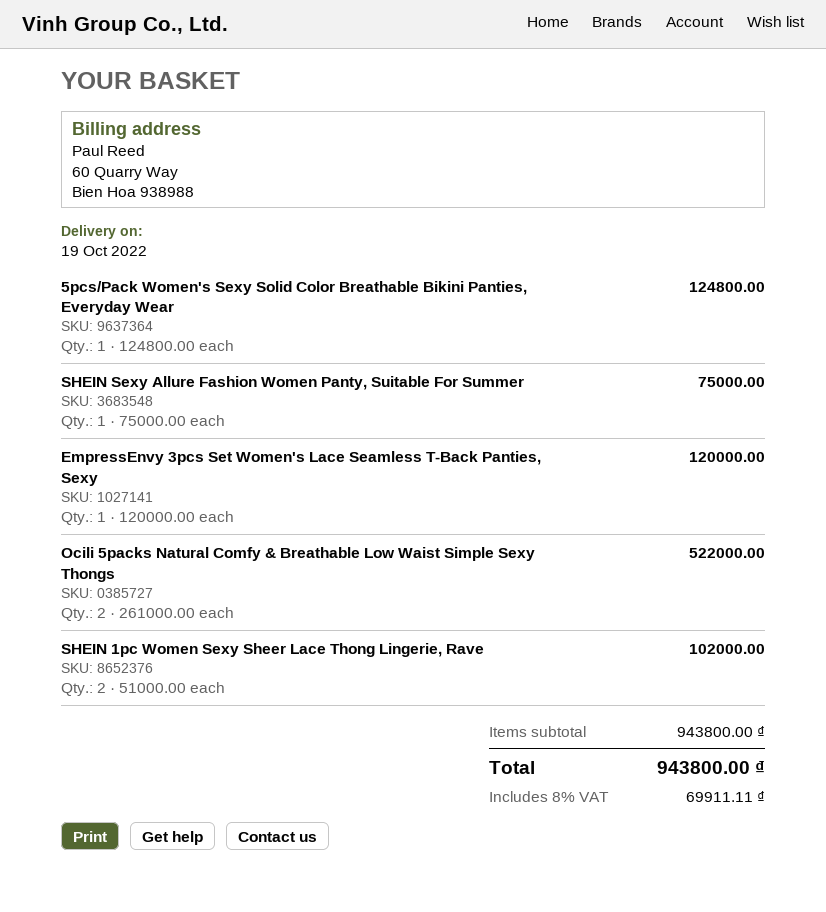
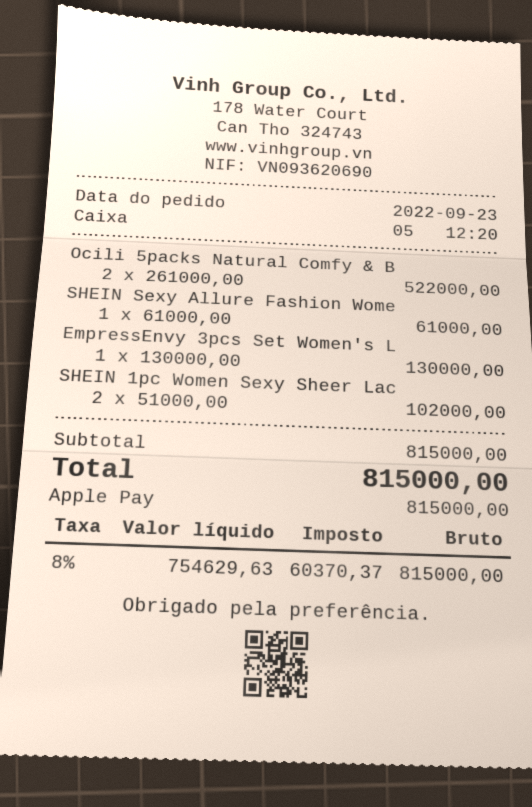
5pcs/Pack Women's Sexy Solid Color Breathable Bikini Panties, Everyday Wear: 1 x 124800.00 = 124800.00 -> none
SHEIN Sexy Allure Fashion Women Panty, Suitable For Summer: 1 x 75000.00 = 75000.00 -> 1 x 61000.00 = 61000.00
EmpressEnvy 3pcs Set Women's Lace Seamless T-Back Panties, Sexy: 1 x 120000.00 = 120000.00 -> 1 x 130000.00 = 130000.00
subtotal: 943800.00 -> 815000.00
tax: 8% = 69911.11 -> 8% = 60370.37
total: 943800.00 -> 815000.00

